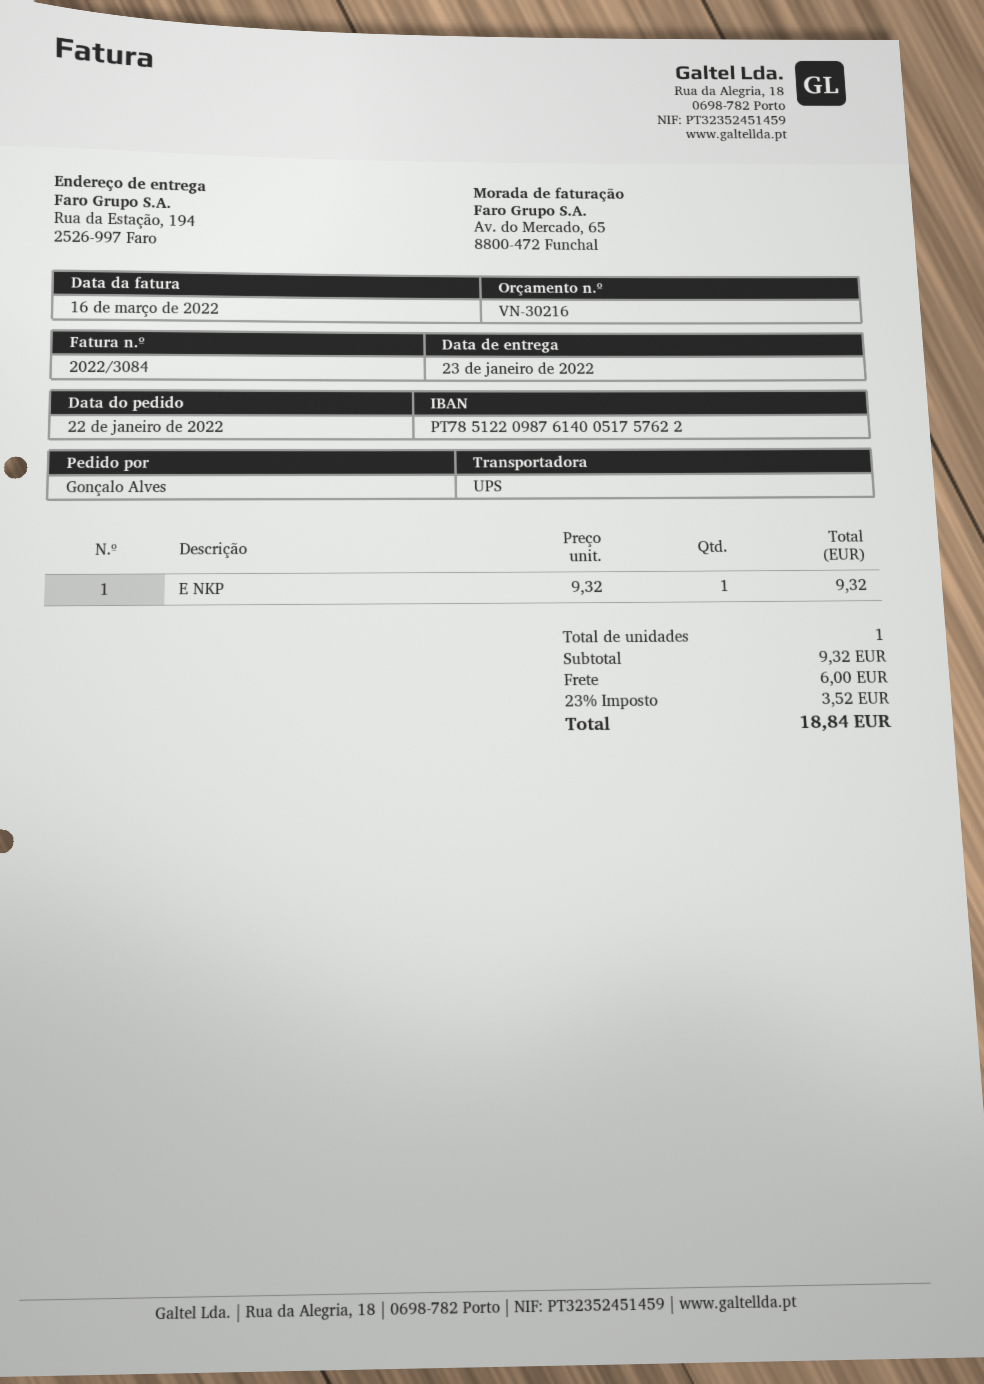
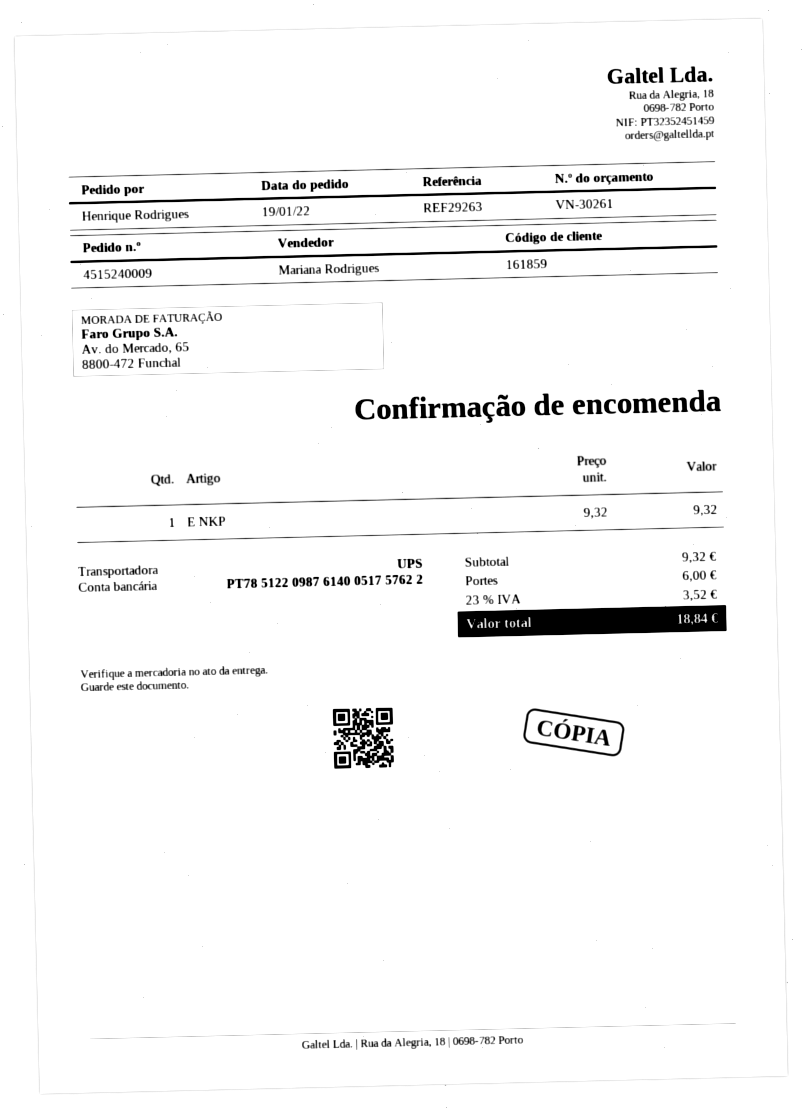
quote number: VN-30216 -> VN-30261
order date: 2022-01-22 -> 2022-01-19
ordered by: Gonçalo Alves -> Henrique Rodrigues

